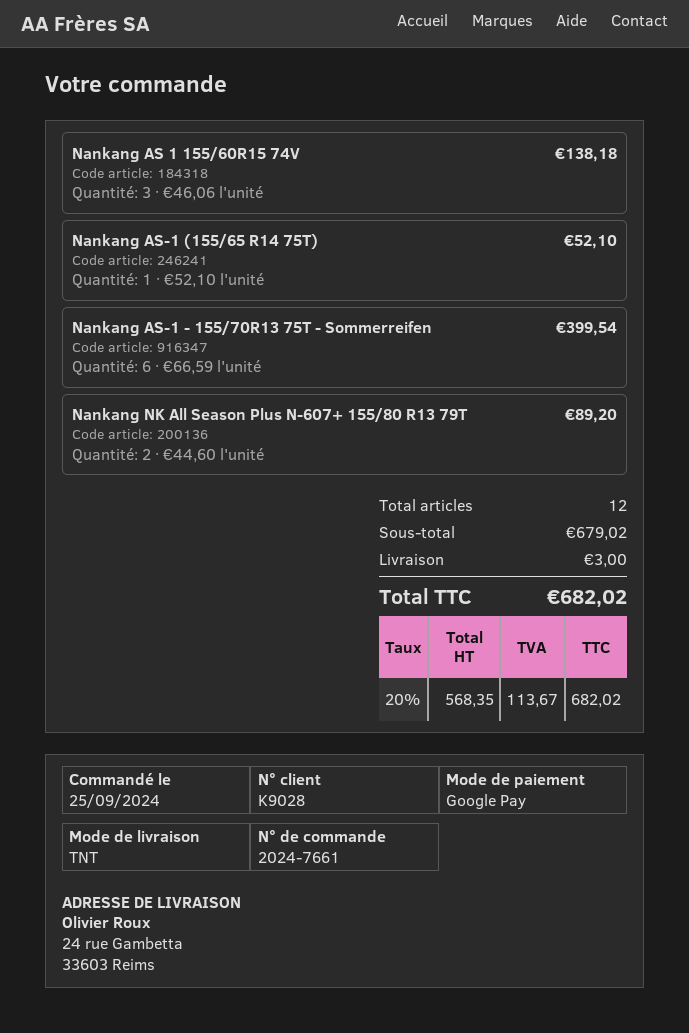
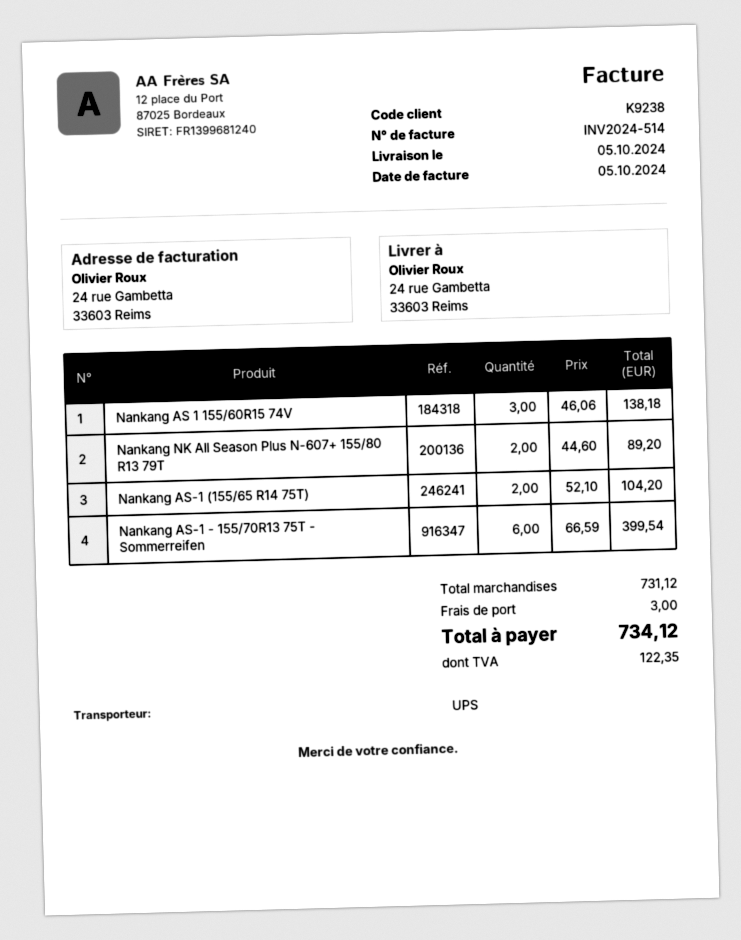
customer number: K9028 -> K9238
shipping method: TNT -> UPS
Nankang AS-1 (155/65 R14 75T): 1 x 52.10 = 52.10 -> 2 x 52.10 = 104.20
subtotal: 679.02 -> 731.12
tax: 113.67 -> 122.35
total: 682.02 -> 734.12

